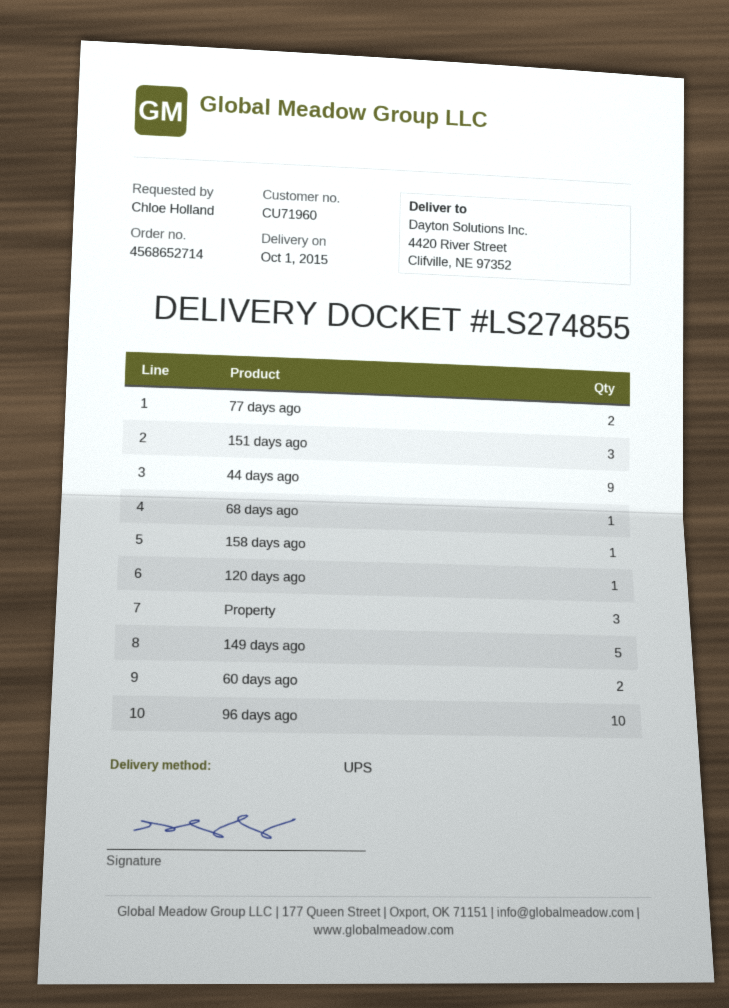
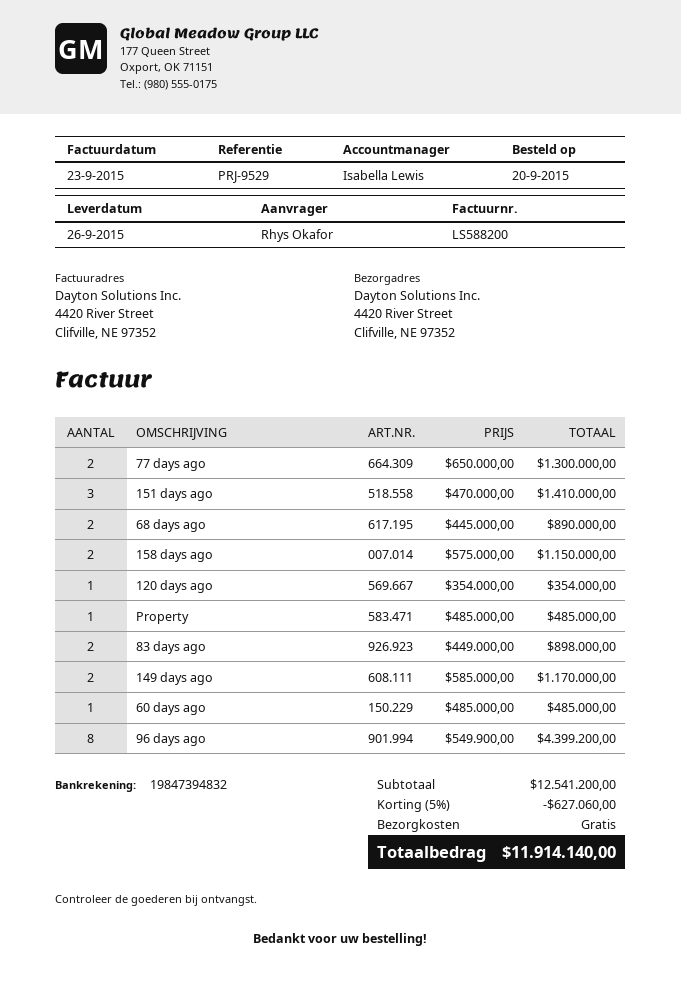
delivery date: 2015-10-01 -> 2015-09-26
ordered by: Chloe Holland -> Rhys Okafor
44 days ago: 9 -> none
68 days ago: 1 -> 2
158 days ago: 1 -> 2
Property: 3 -> 1
149 days ago: 5 -> 2
60 days ago: 2 -> 1
96 days ago: 10 -> 8
83 days ago: none -> 2

